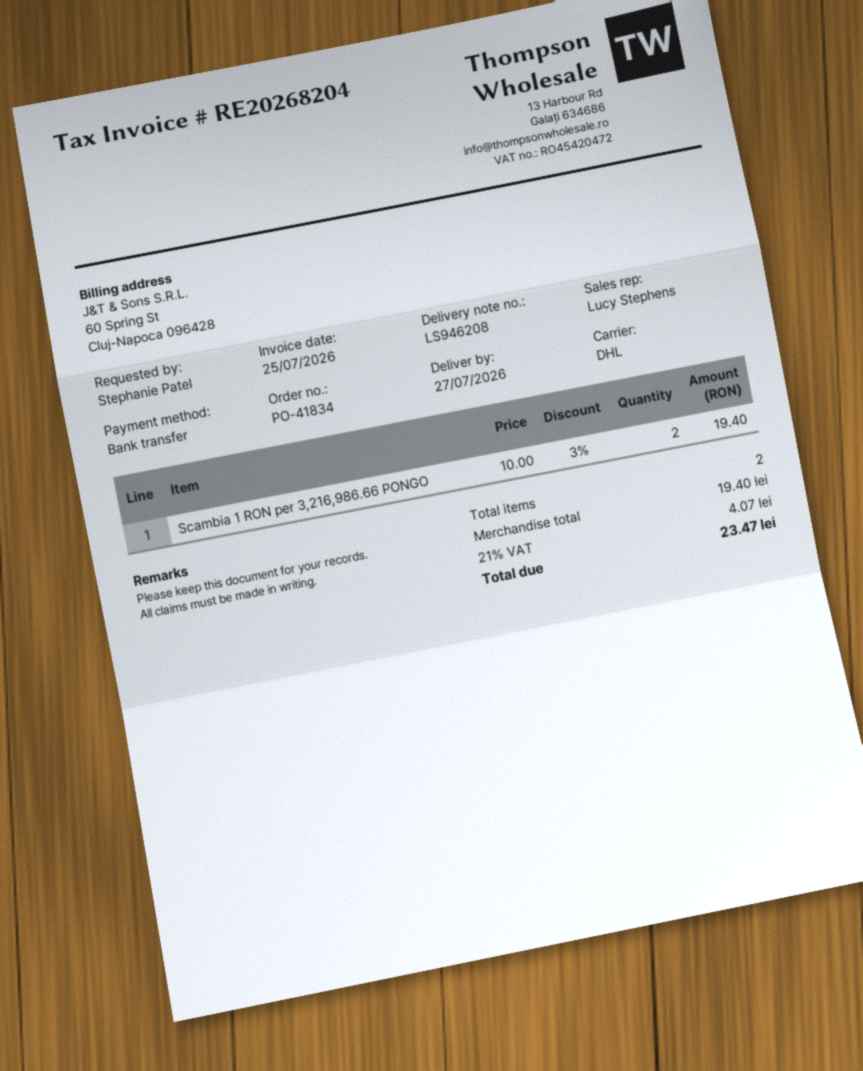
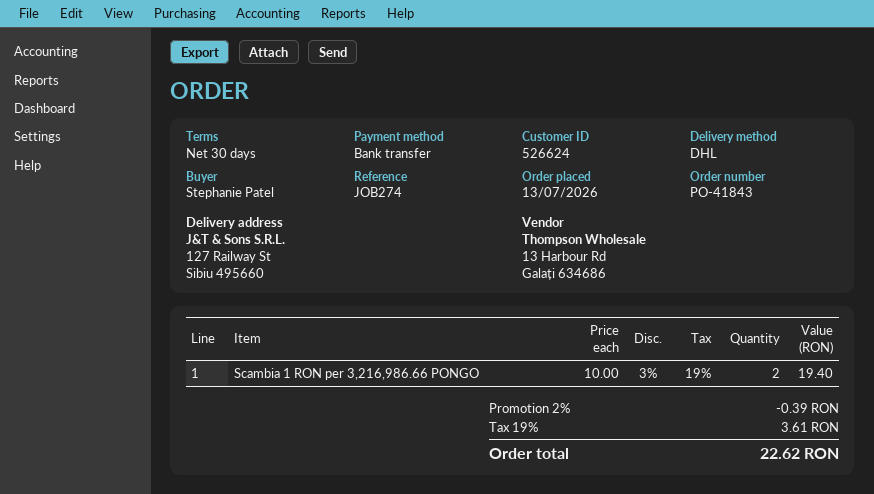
order number: PO-41834 -> PO-41843
discount: none -> 2% = 0.39
tax: 21% = 4.07 -> 19% = 3.61
total: 23.47 -> 22.62

